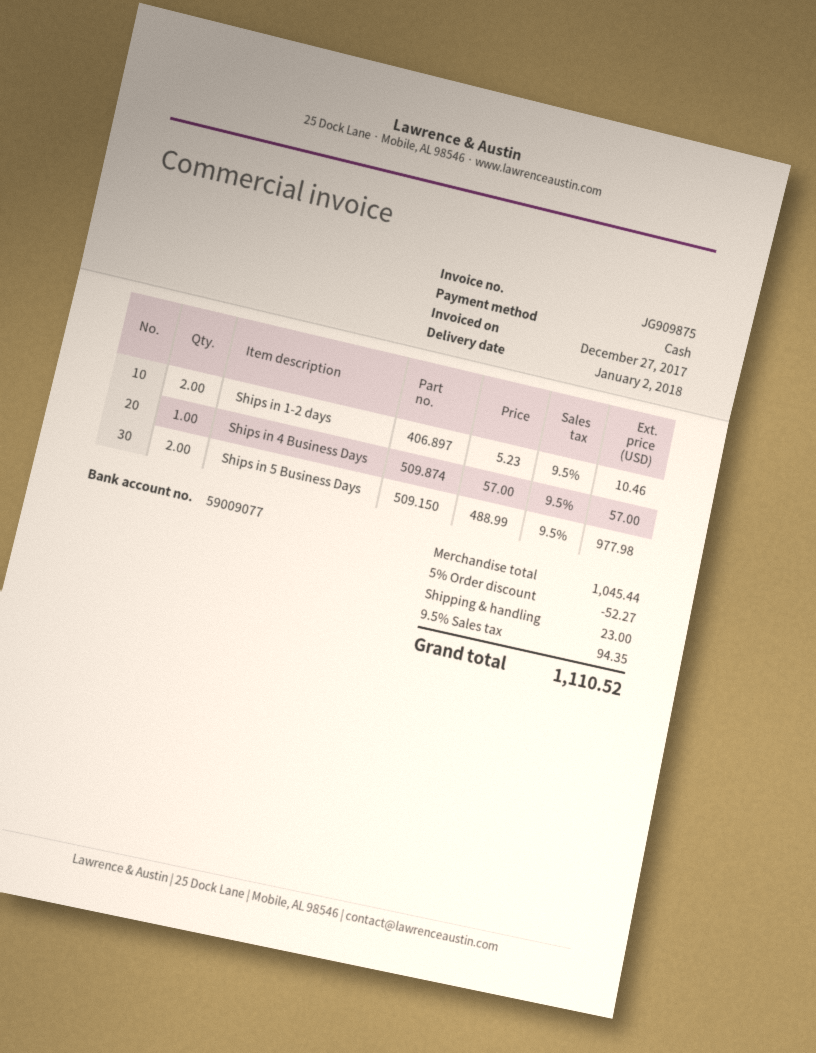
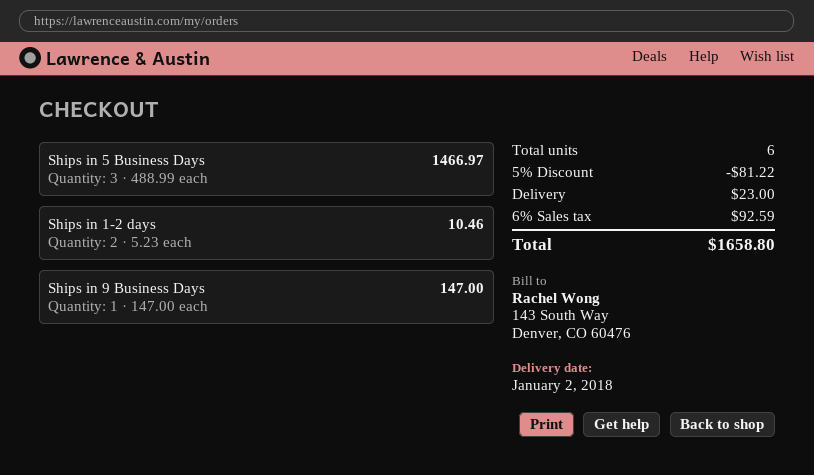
Ships in 4 Business Days: 1 x 57.00 = 57.00 -> none
Ships in 5 Business Days: 2 x 488.99 = 977.98 -> 3 x 488.99 = 1466.97
Ships in 9 Business Days: none -> 1 x 147.00 = 147.00
discount: 5% = 52.27 -> 5% = 81.22
tax: 9.5% = 94.35 -> 6% = 92.59
total: 1110.52 -> 1658.80

